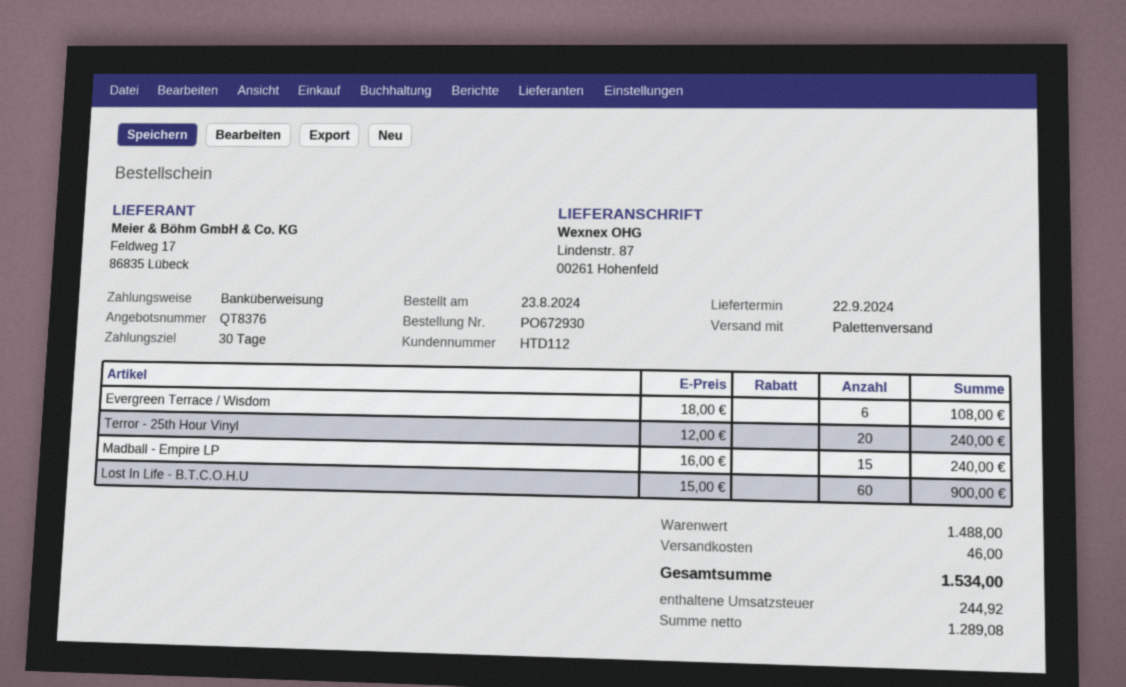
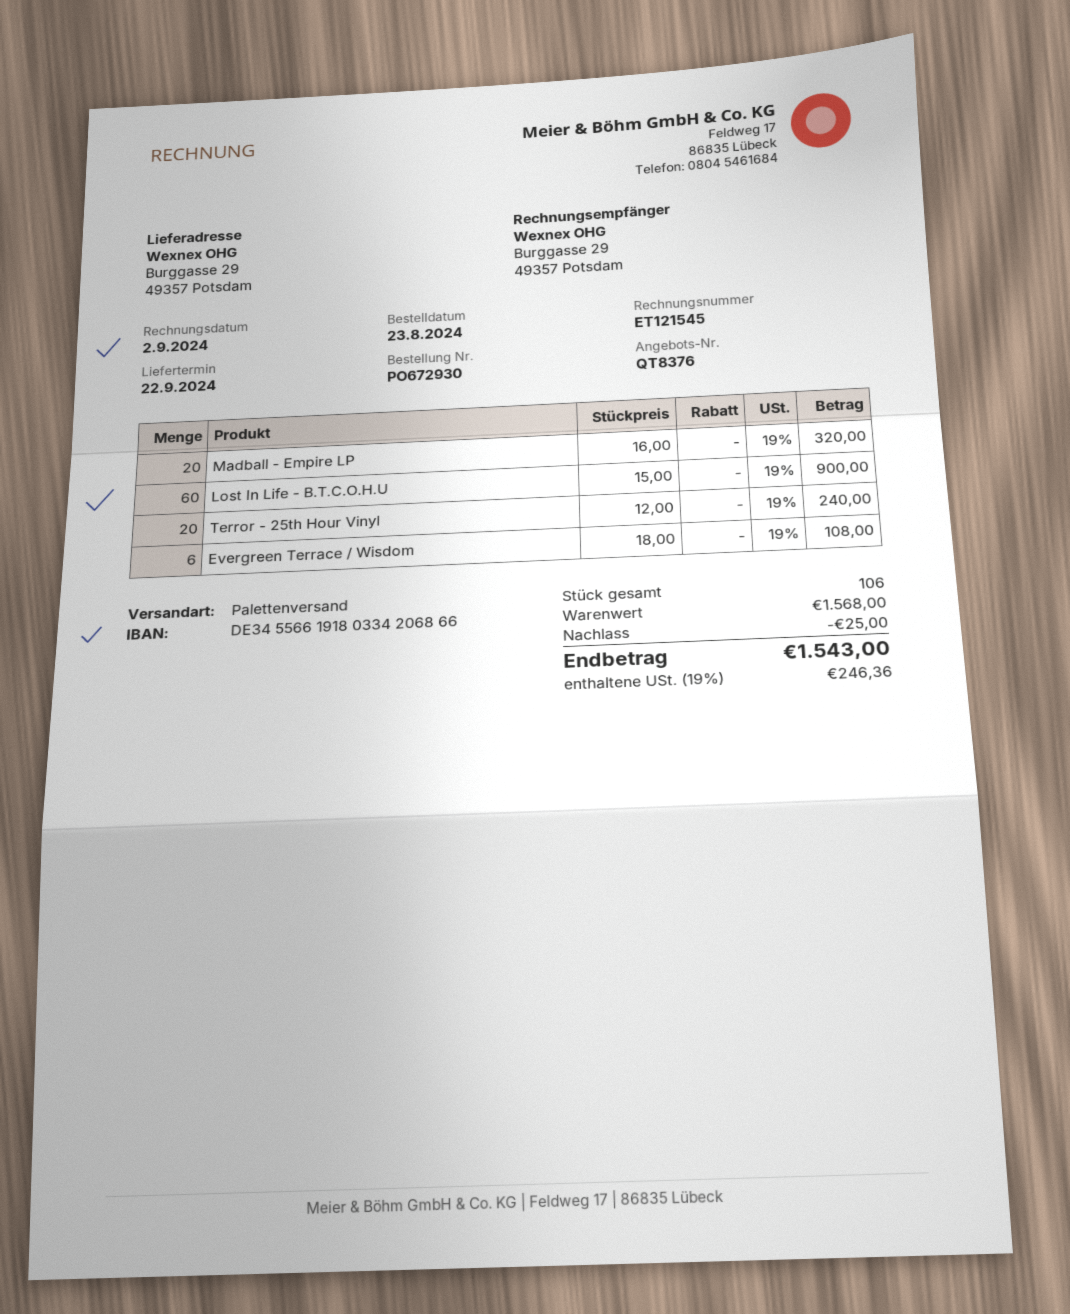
ship to: Lindenstr. 87, 00261 Hohenfeld -> Burggasse 29, 49357 Potsdam
Madball - Empire LP: 15 x 16.00 = 240.00 -> 20 x 16.00 = 320.00
subtotal: 1488.00 -> 1568.00
discount: none -> 25.00
shipping: 46.00 -> none
tax: 244.92 -> 246.36
total: 1534.00 -> 1543.00

